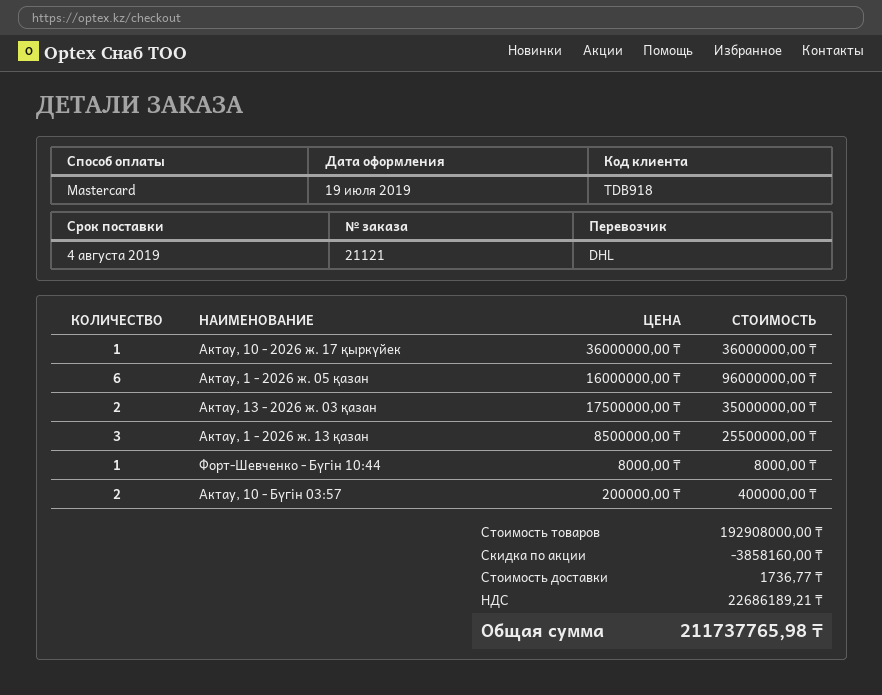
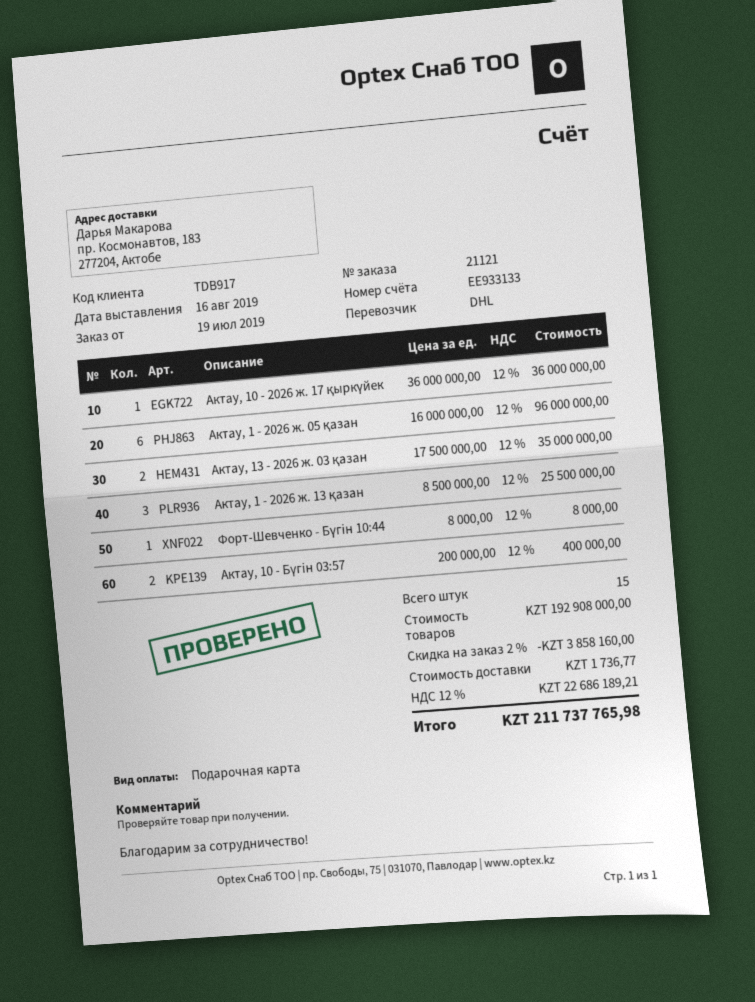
customer number: TDB918 -> TDB917
payment method: Mastercard -> gift card

